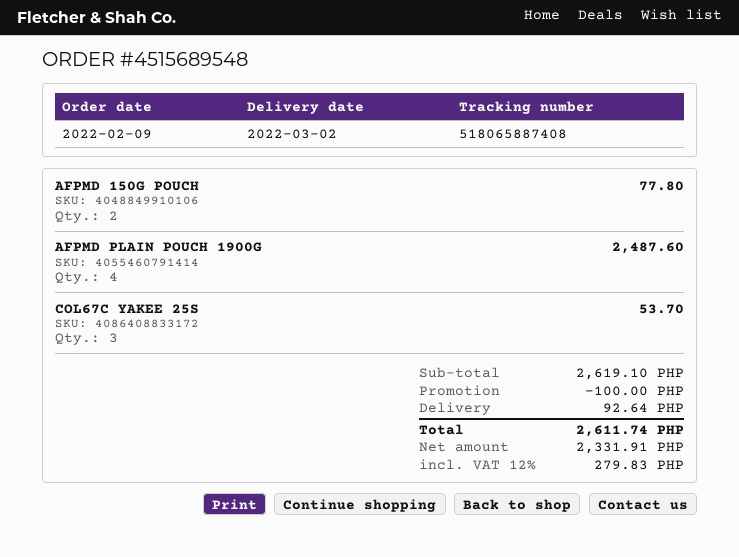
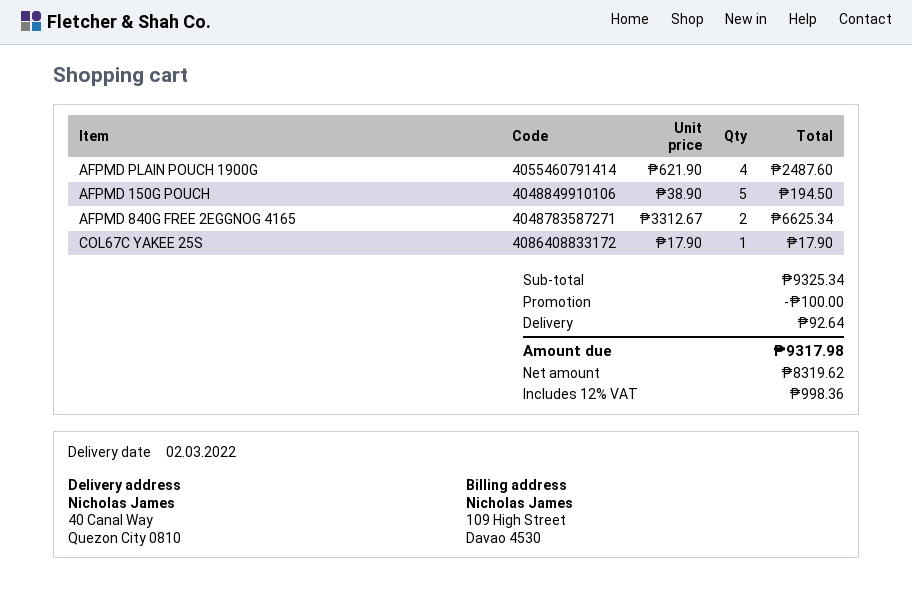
AFPMD 150G POUCH: 2 for 77.80 -> 5 for 194.50
COL67C YAKEE 25S: 3 for 53.70 -> 1 for 17.90
AFPMD 840G FREE 2EGGNOG 4165: none -> 2 for 6625.34
subtotal: 2619.10 -> 9325.34
net: 2331.91 -> 8319.62
tax: 12% = 279.83 -> 12% = 998.36
total: 2611.74 -> 9317.98

